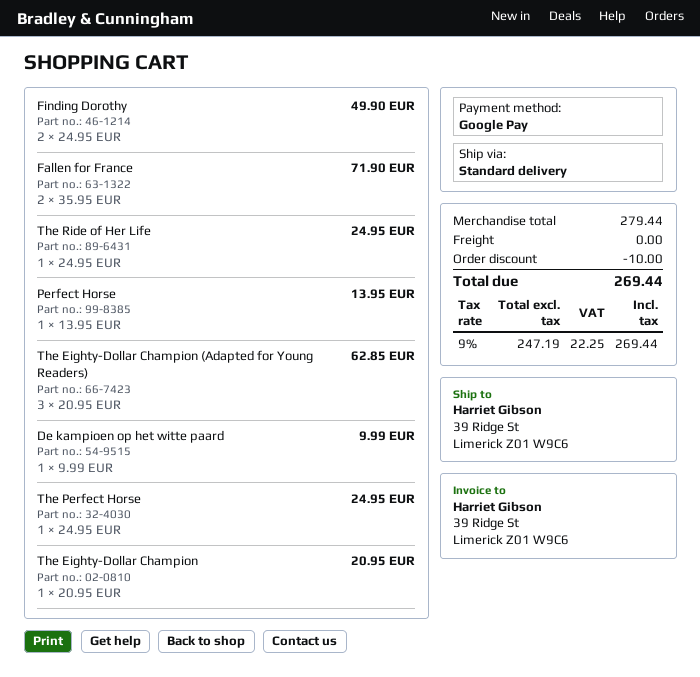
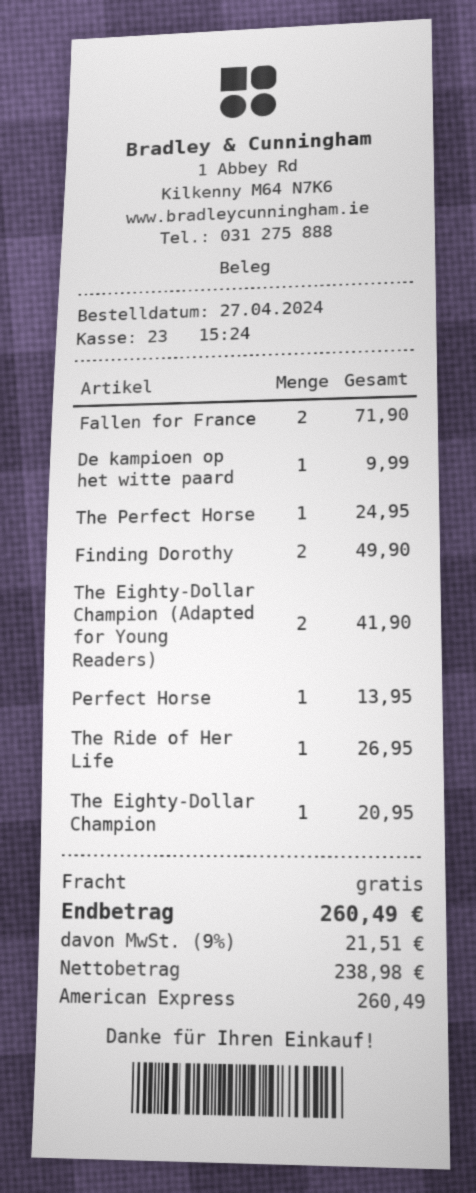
payment method: Google Pay -> American Express
The Ride of Her Life: 1 for 24.95 -> 1 for 26.95
The Eighty-Dollar Champion (Adapted for Young Readers): 3 for 62.85 -> 2 for 41.90
discount: 10.00 -> none
net: 247.19 -> 238.98
tax: 9% = 22.25 -> 9% = 21.51
total: 269.44 -> 260.49

